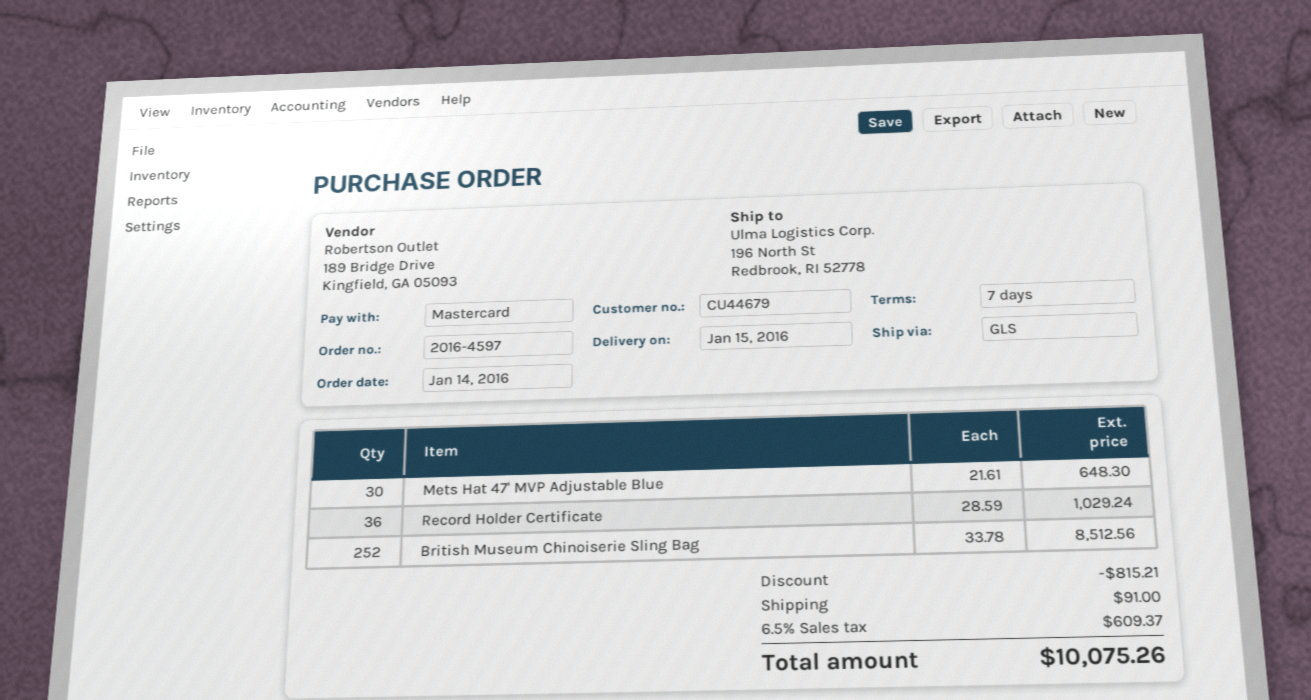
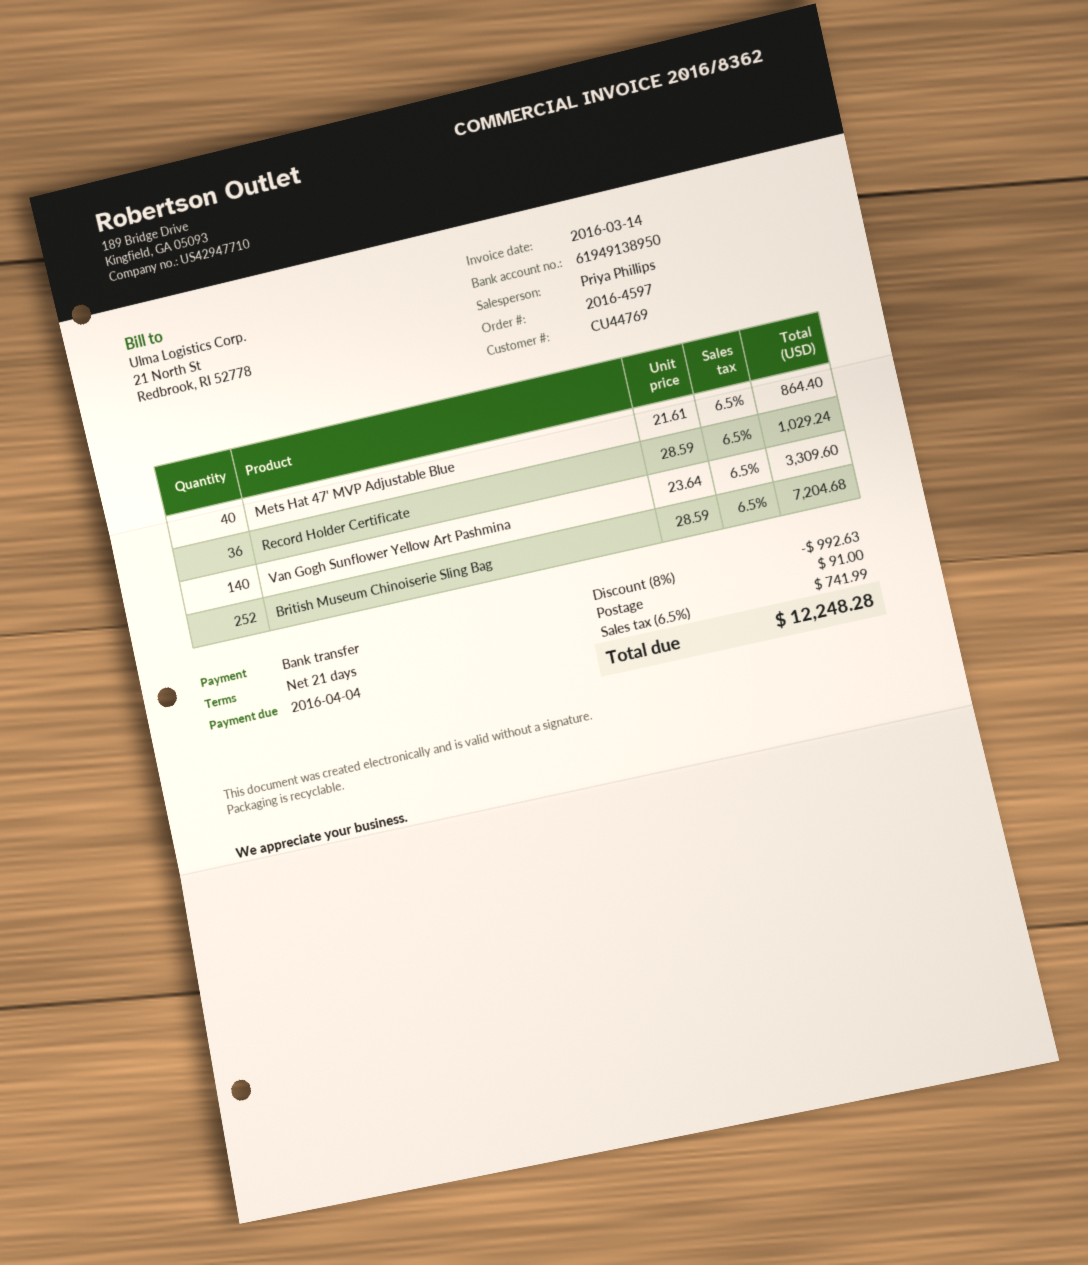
payment terms: 7 days -> 21 days
customer number: CU44679 -> CU44769
payment method: Mastercard -> bank transfer
Mets Hat 47' MVP Adjustable Blue: 30 x 21.61 = 648.30 -> 40 x 21.61 = 864.40
British Museum Chinoiserie Sling Bag: 252 x 33.78 = 8512.56 -> 252 x 28.59 = 7204.68
Van Gogh Sunflower Yellow Art Pashmina: none -> 140 x 23.64 = 3309.60
discount: 815.21 -> 992.63
tax: 6.5% = 609.37 -> 6.5% = 741.99
total: 10075.26 -> 12248.28

